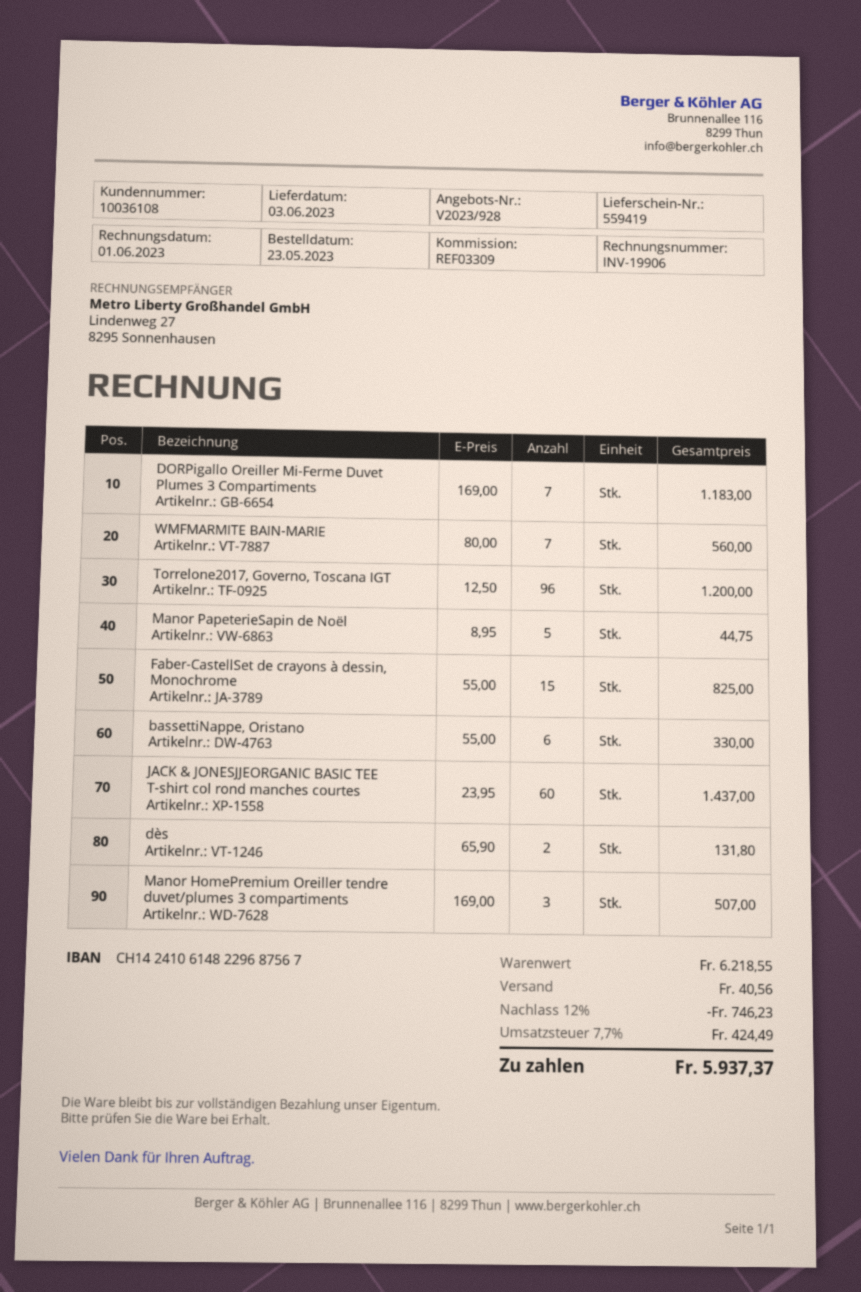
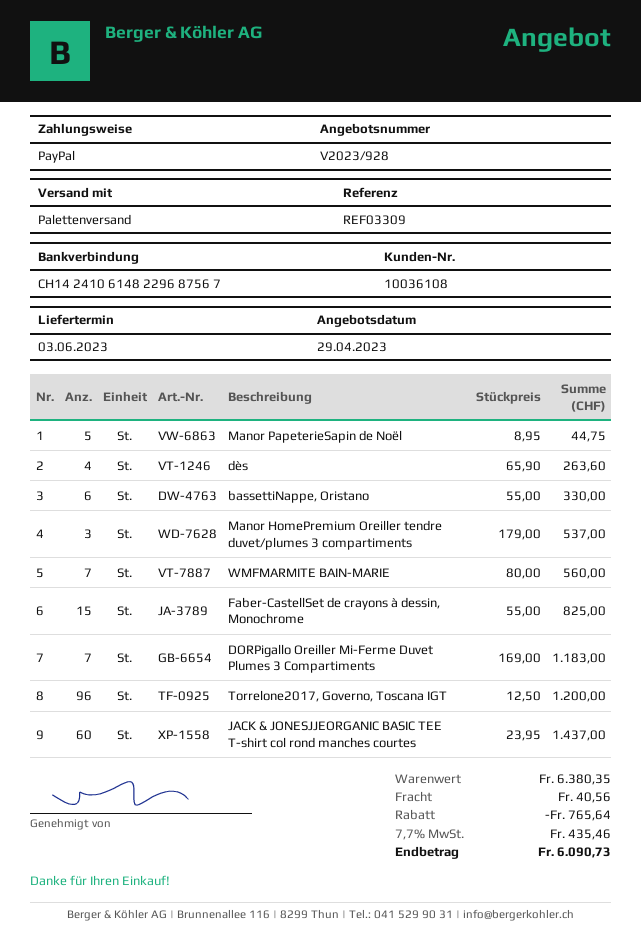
dès: 2 x 65.90 = 131.80 -> 4 x 65.90 = 263.60
Manor HomePremium Oreiller tendre duvet/plumes 3 compartiments: 3 x 169.00 = 507.00 -> 3 x 179.00 = 537.00
subtotal: 6218.55 -> 6380.35
discount: 746.23 -> 765.64
tax: 7.7% = 424.49 -> 7.7% = 435.46
total: 5937.37 -> 6090.73

